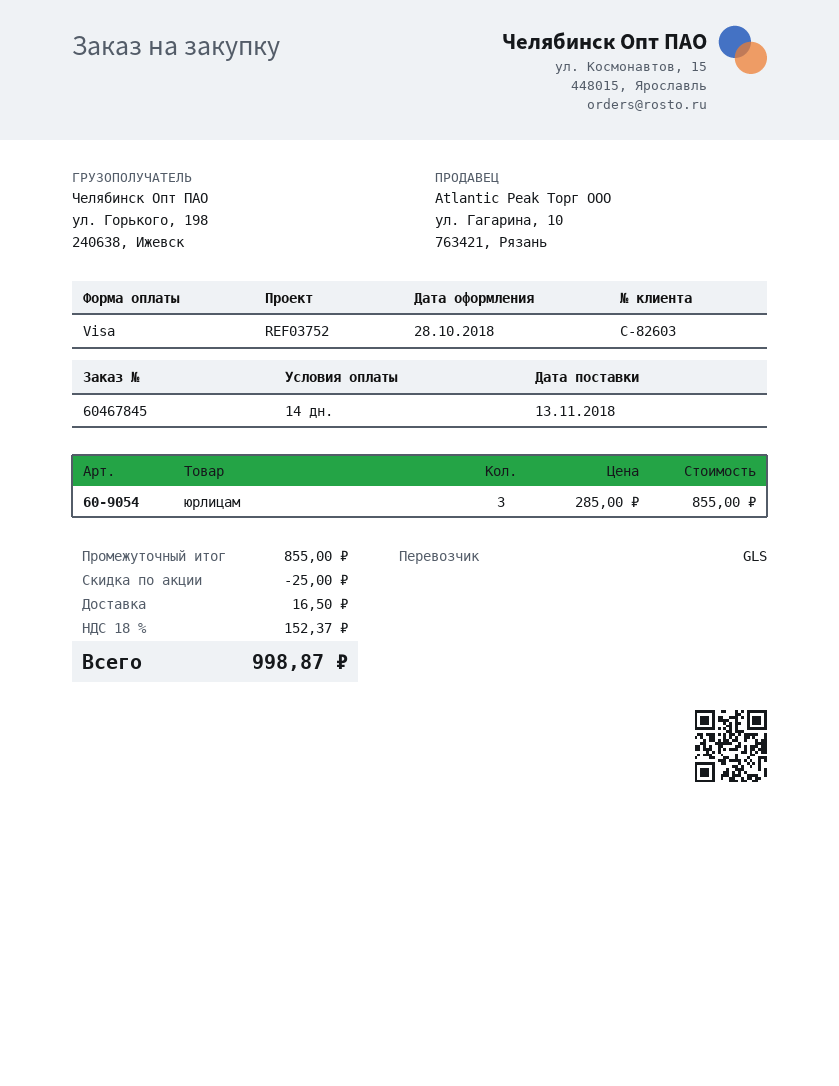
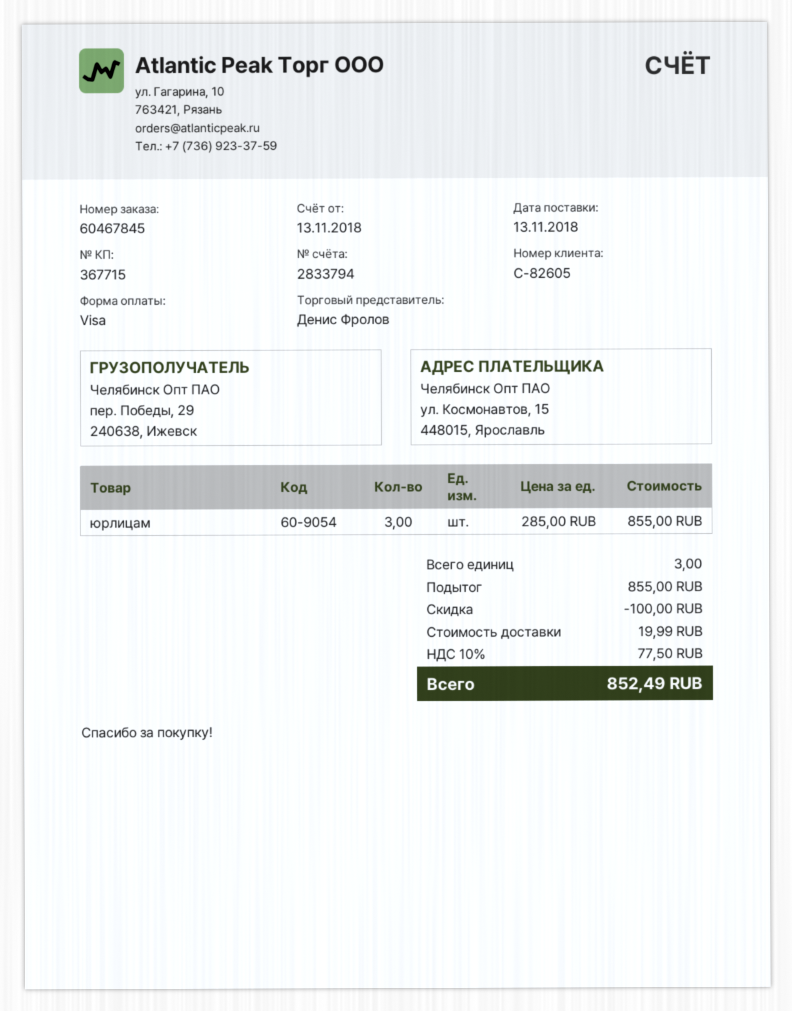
customer number: C-82603 -> C-82605
ship to: ул. Горького, 198, 240638, Ижевск -> пер. Победы, 29, 240638, Ижевск
discount: 25.00 -> 100.00
shipping: 16.50 -> 19.99
tax: 18% = 152.37 -> 10% = 77.50
total: 998.87 -> 852.49

